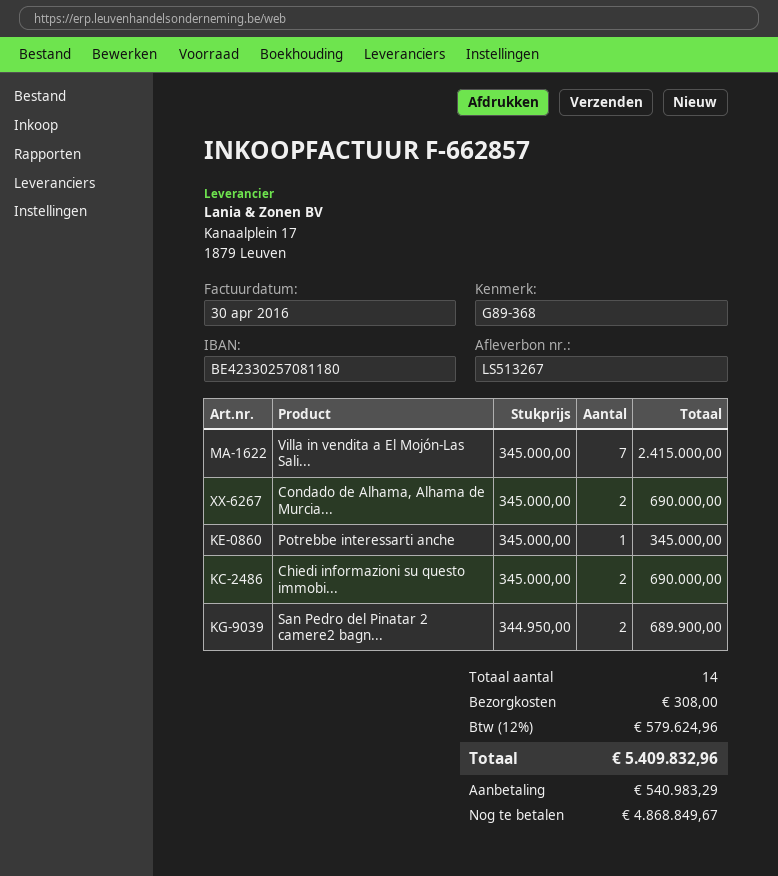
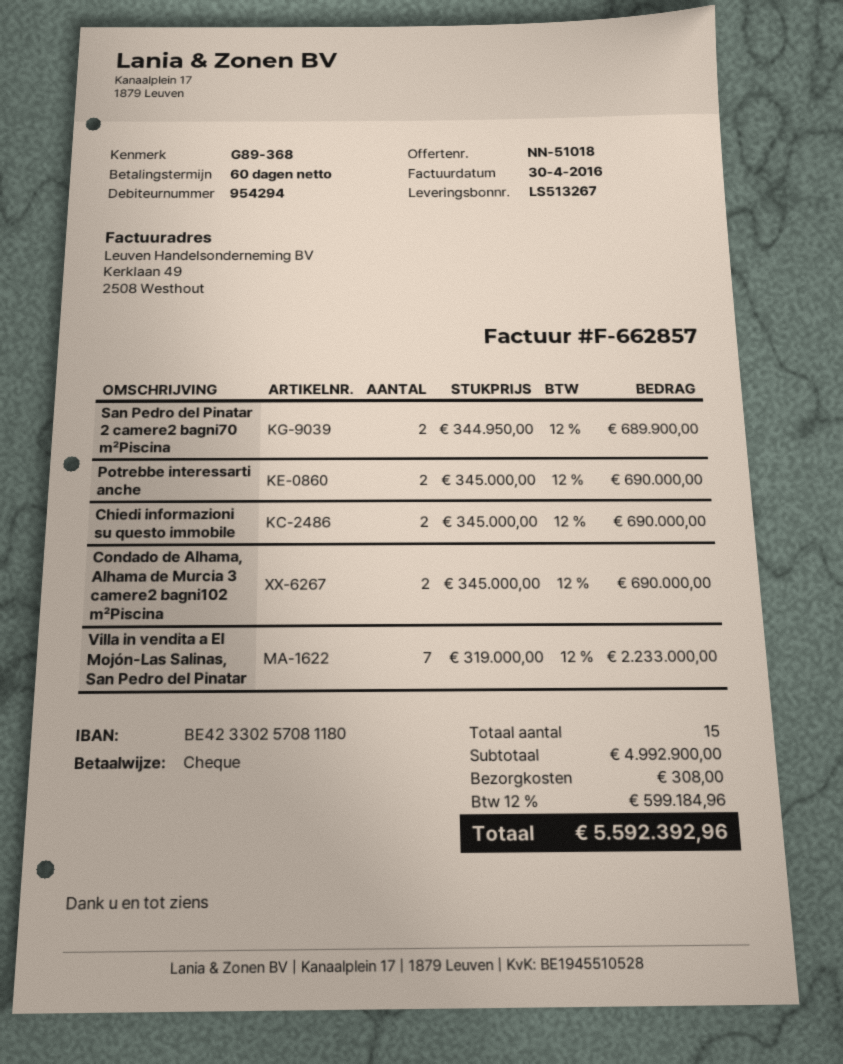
Villa in vendita a El Mojón-Las Sali...: 7 x 345000.00 = 2415000.00 -> 7 x 319000.00 = 2233000.00
Potrebbe interessarti anche: 1 x 345000.00 = 345000.00 -> 2 x 345000.00 = 690000.00
total quantity: 14 -> 15
tax: 12% = 579624.96 -> 12% = 599184.96
total: 5409832.96 -> 5592392.96

